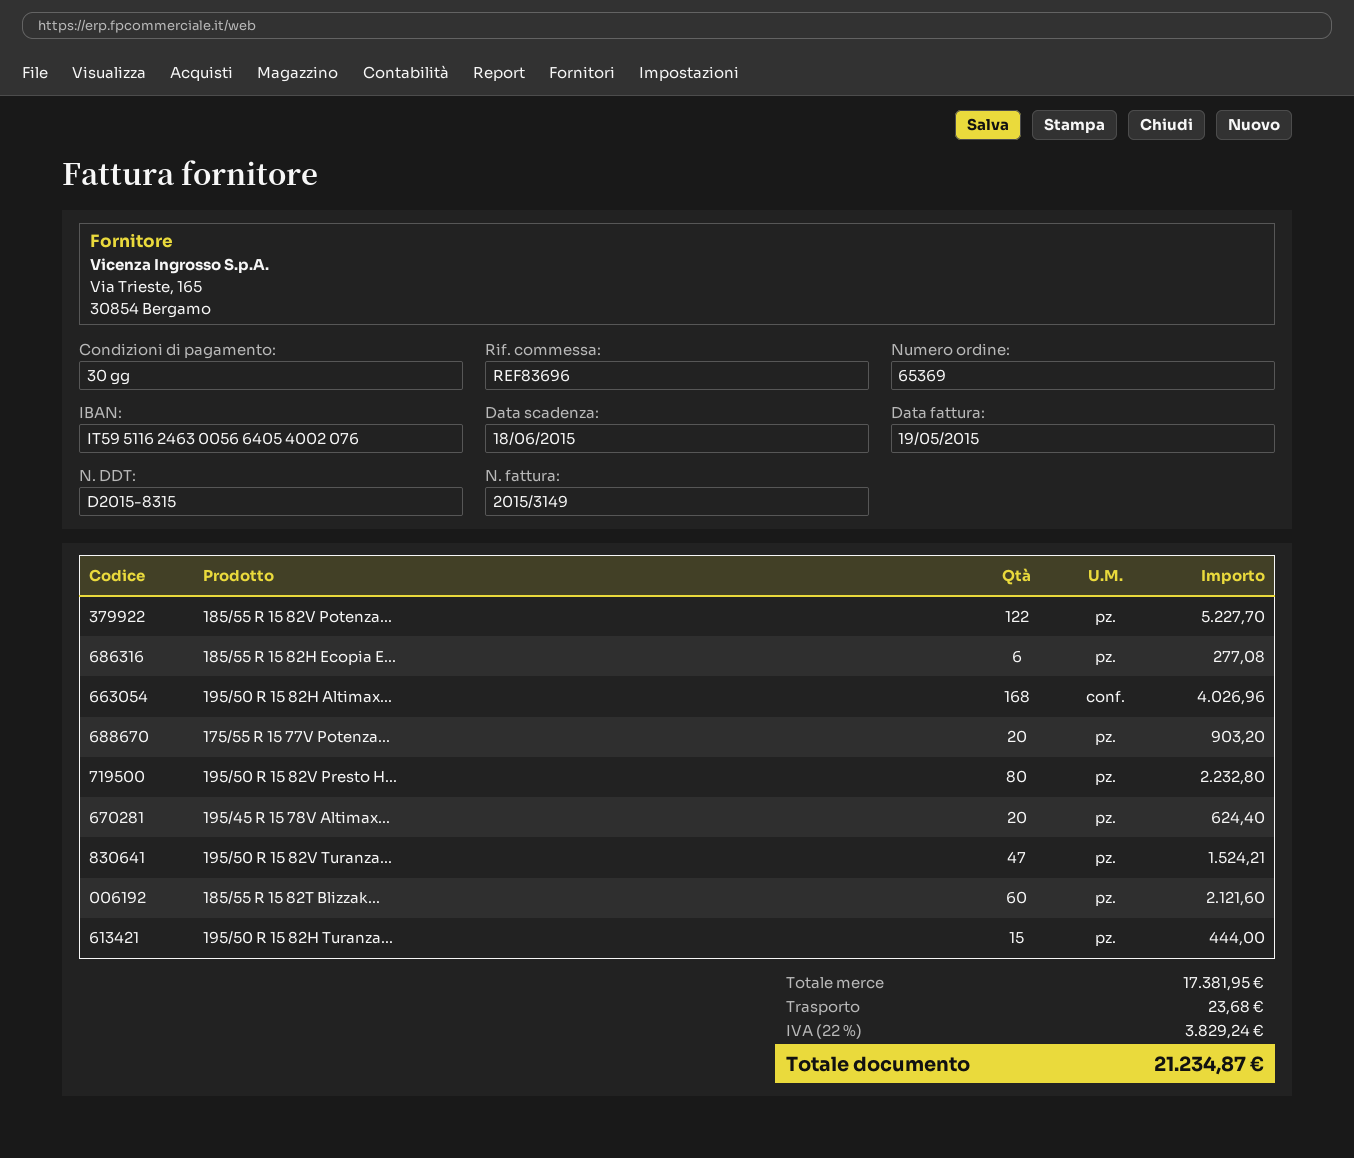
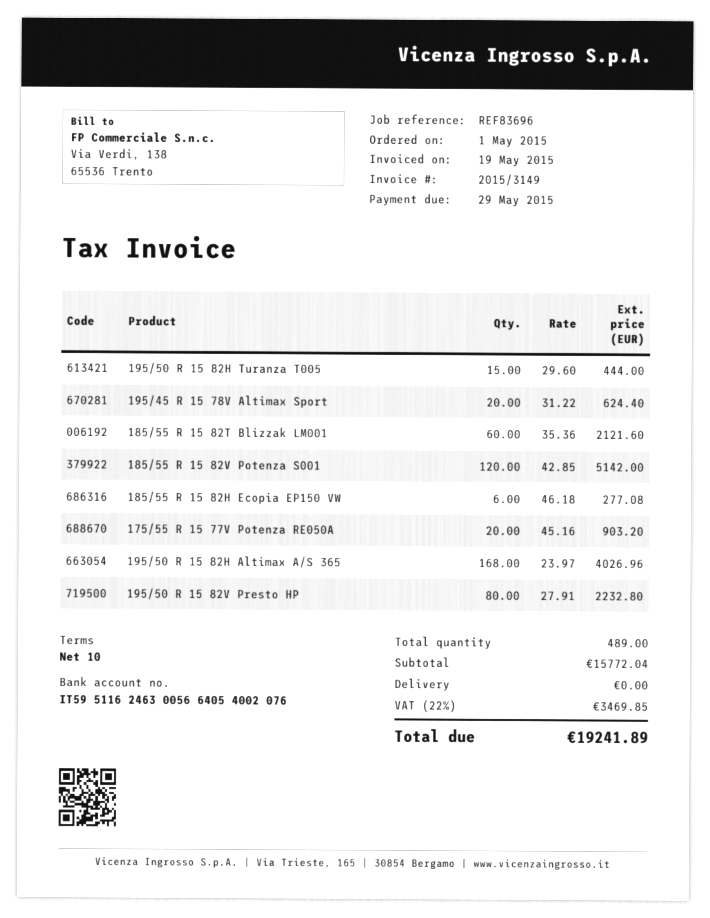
payment terms: 30 days -> 10 days
due date: 2015-06-18 -> 2015-05-29
185/55 R 15 82V Potenza...: 122 for 5227.70 -> 120 for 5142.00
195/50 R 15 82V Turanza...: 47 for 1524.21 -> none
subtotal: 17381.95 -> 15772.04
shipping: 23.68 -> 0.00
tax: 22% = 3829.24 -> 22% = 3469.85
total: 21234.87 -> 19241.89

